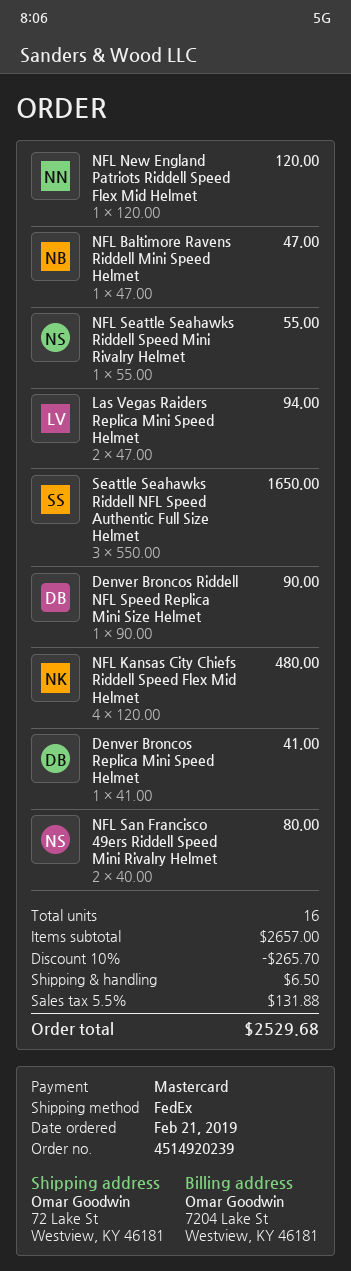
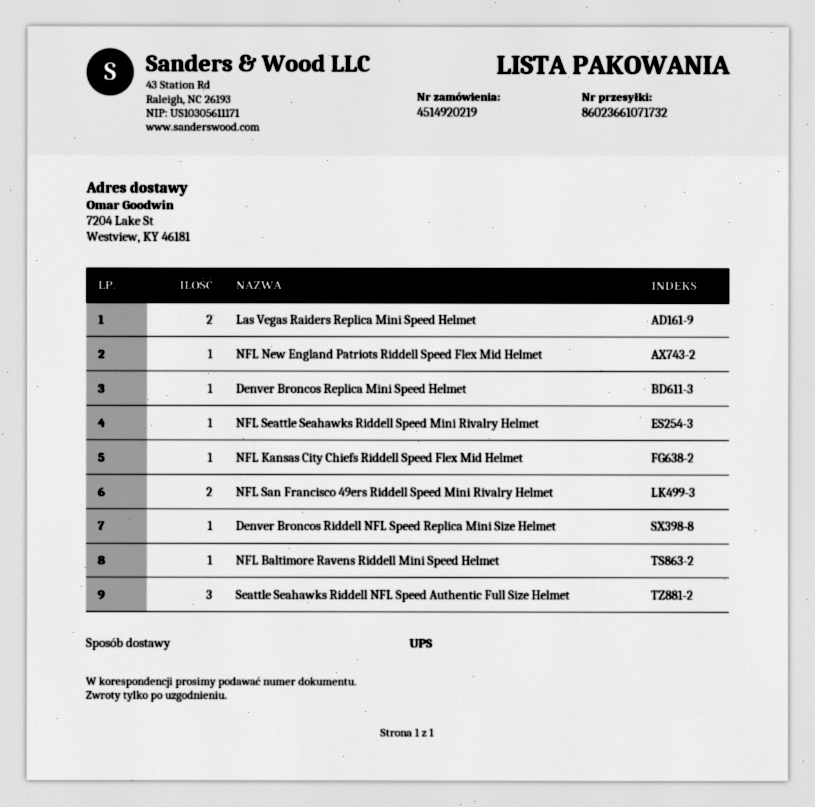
order number: 4514920239 -> 4514920219
shipping method: FedEx -> UPS
ship to: 72 Lake St, Westview, KY 46181 -> 7204 Lake St, Westview, KY 46181
NFL Kansas City Chiefs Riddell Speed Flex Mid Helmet: 4 -> 1

